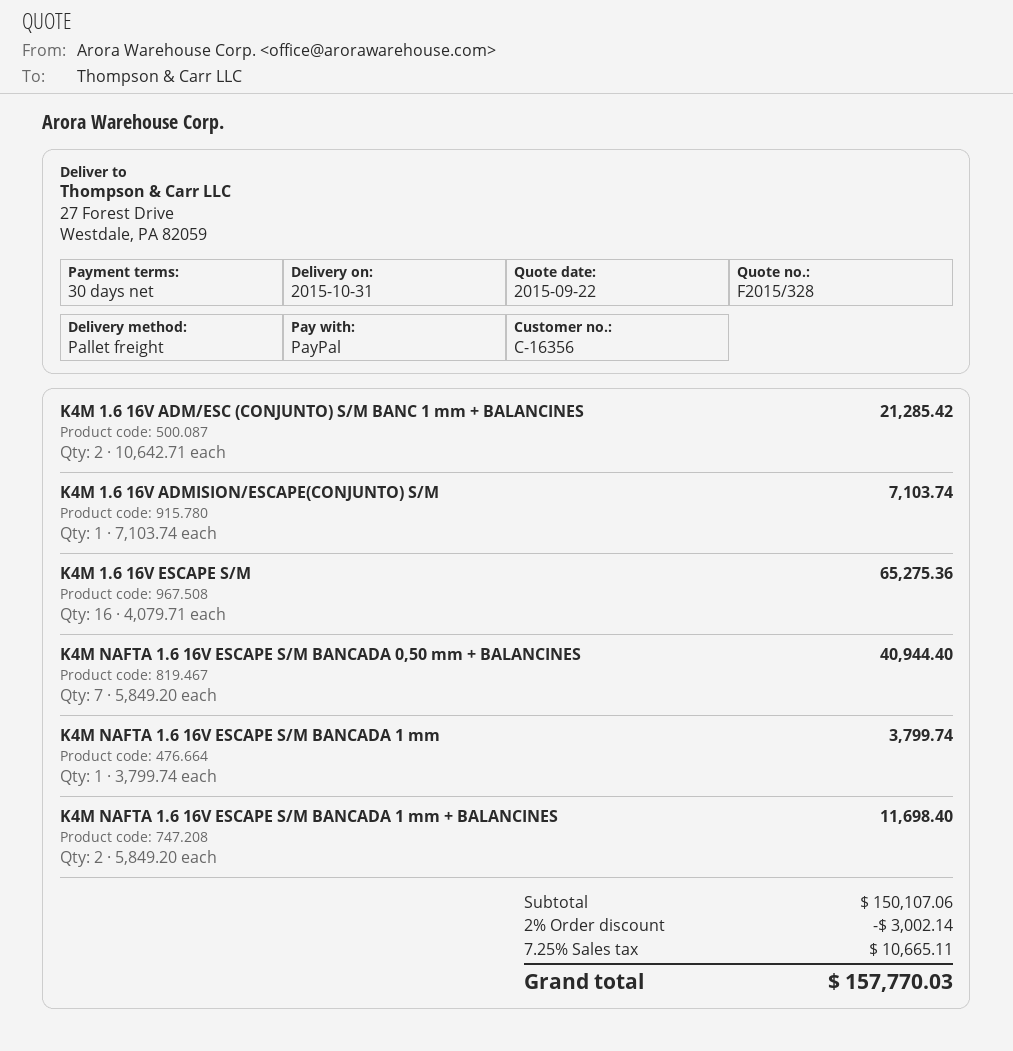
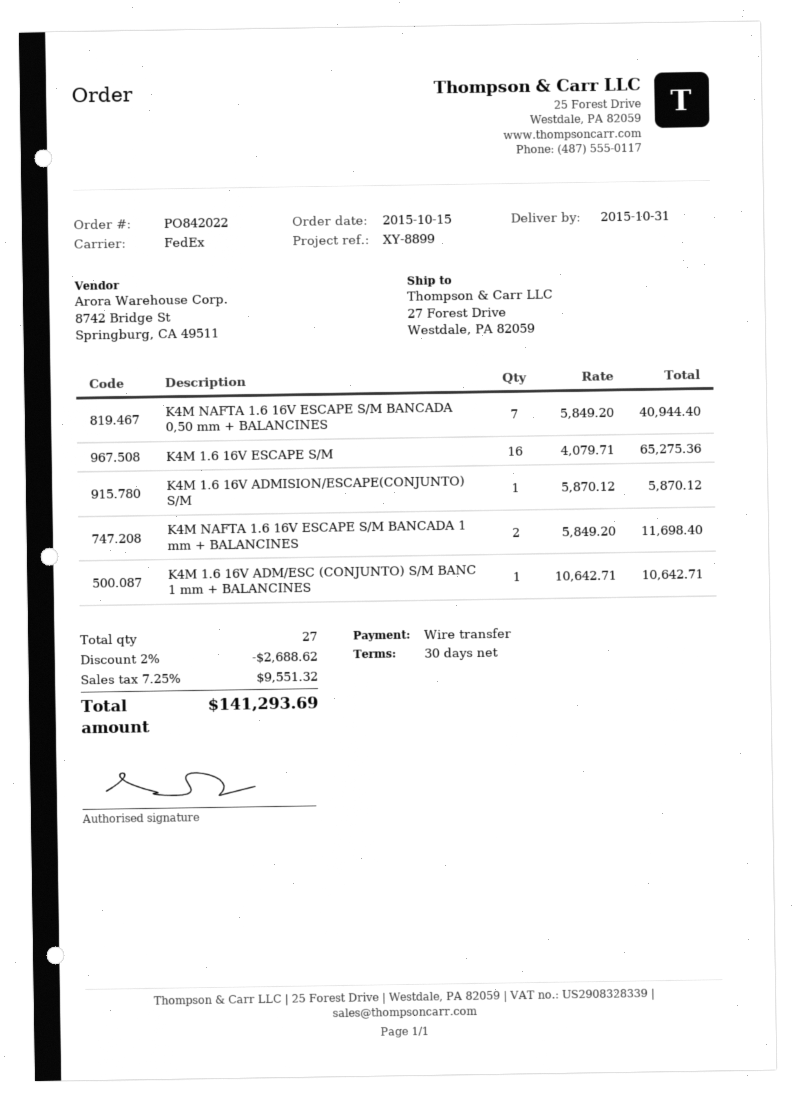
payment method: PayPal -> bank transfer
shipping method: pallet freight -> FedEx
K4M 1.6 16V ADM/ESC (CONJUNTO) S/M BANC 1 mm + BALANCINES: 2 x 10642.71 = 21285.42 -> 1 x 10642.71 = 10642.71
K4M 1.6 16V ADMISION/ESCAPE(CONJUNTO) S/M: 1 x 7103.74 = 7103.74 -> 1 x 5870.12 = 5870.12
K4M NAFTA 1.6 16V ESCAPE S/M BANCADA 1 mm: 1 x 3799.74 = 3799.74 -> none
discount: 2% = 3002.14 -> 2% = 2688.62
tax: 7.25% = 10665.11 -> 7.25% = 9551.32
total: 157770.03 -> 141293.69

